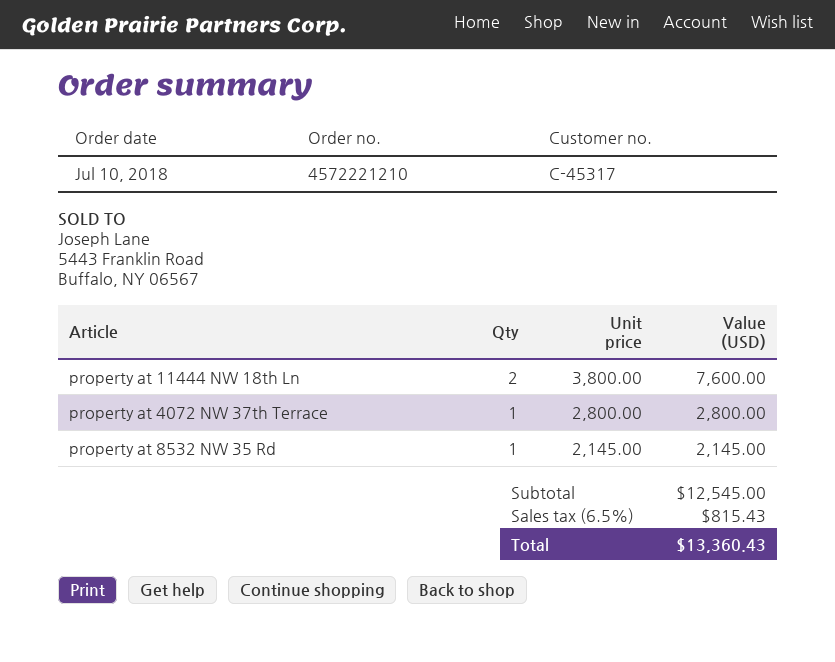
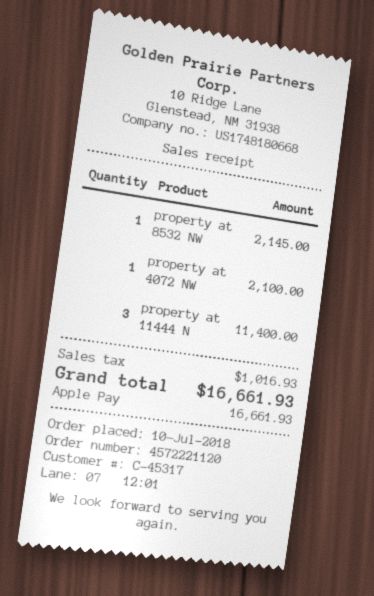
order number: 4572221210 -> 4572221120
property at 11444 NW 18th Ln: 2 for 7600.00 -> 3 for 11400.00
property at 4072 NW 37th Terrace: 1 for 2800.00 -> 1 for 2100.00
tax: 815.43 -> 1016.93
total: 13360.43 -> 16661.93

